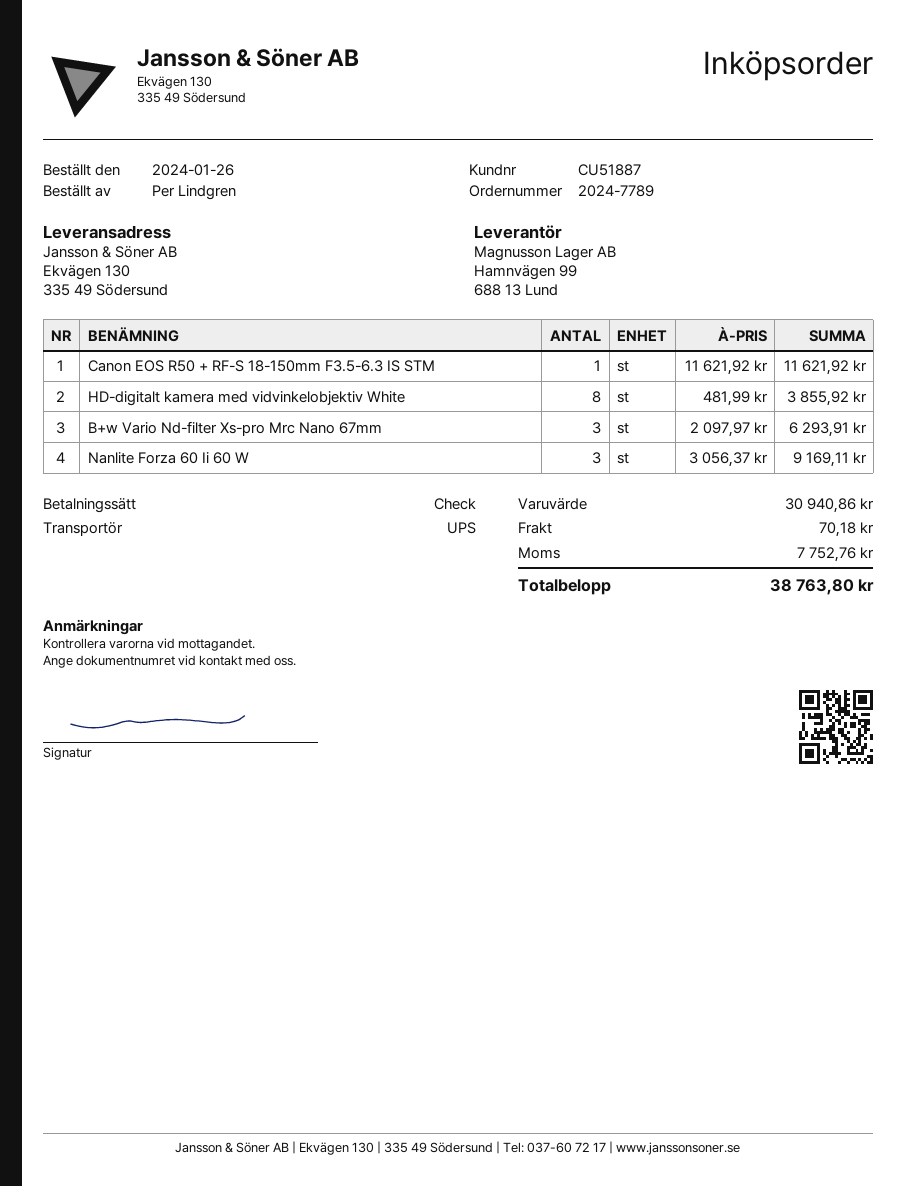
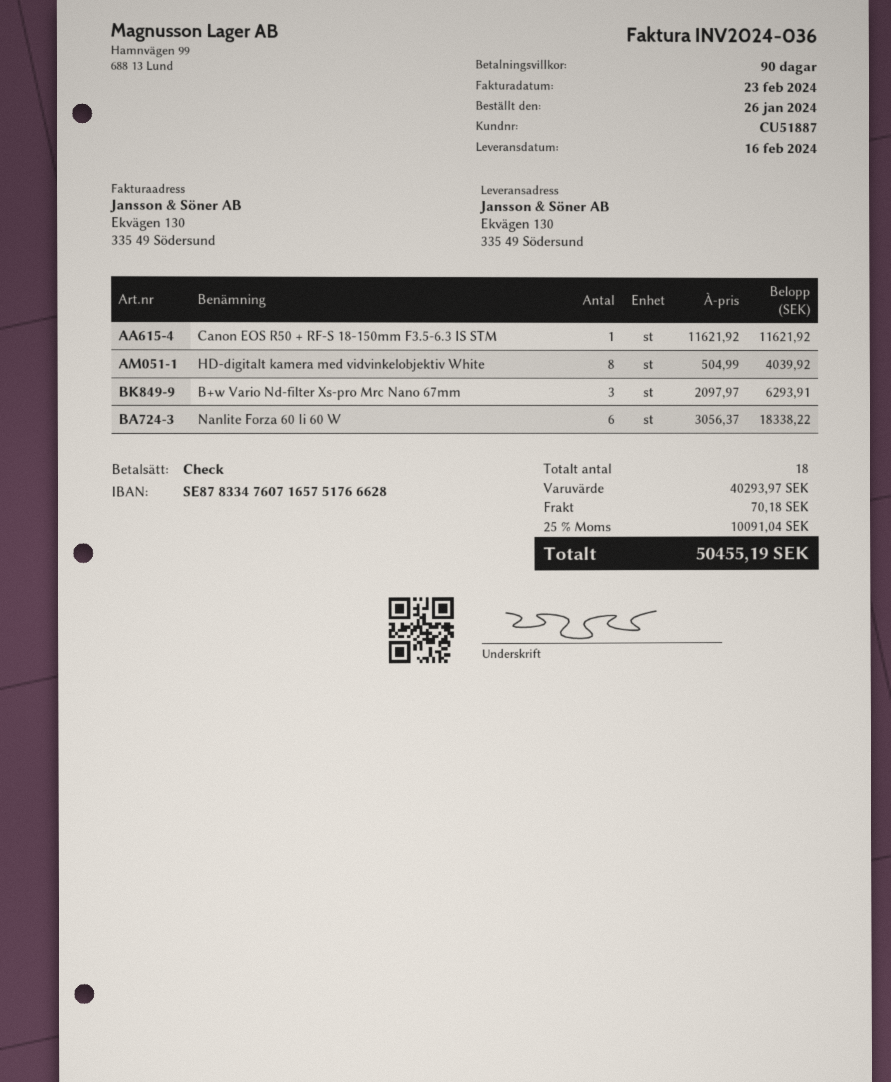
HD-digitalt kamera med vidvinkelobjektiv White: 8 x 481.99 = 3855.92 -> 8 x 504.99 = 4039.92
Nanlite Forza 60 Ii 60 W: 3 x 3056.37 = 9169.11 -> 6 x 3056.37 = 18338.22
subtotal: 30940.86 -> 40293.97
tax: 7752.76 -> 10091.04
total: 38763.80 -> 50455.19

